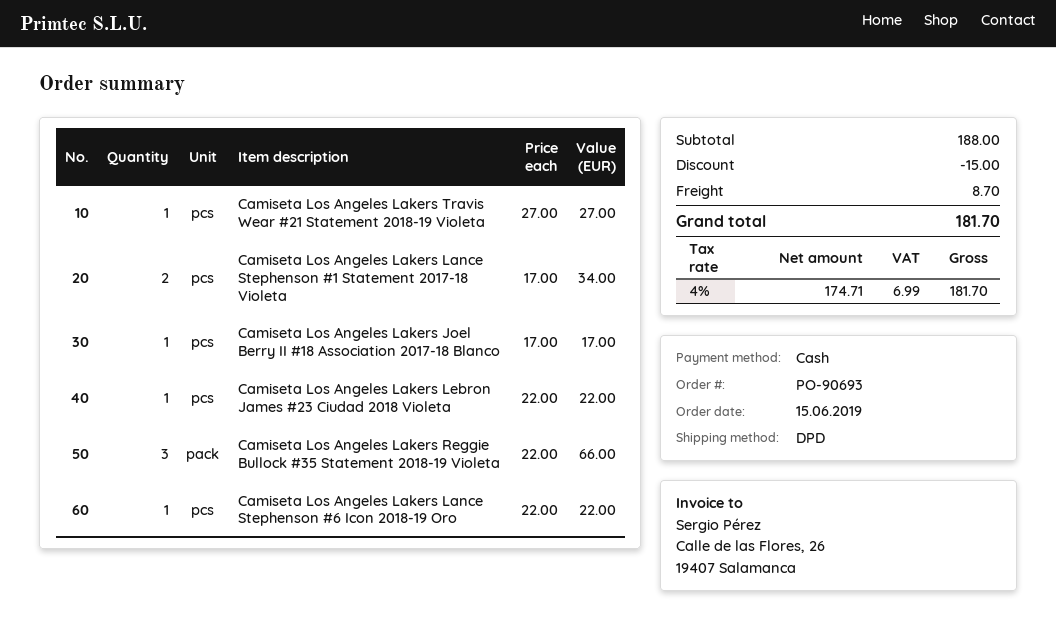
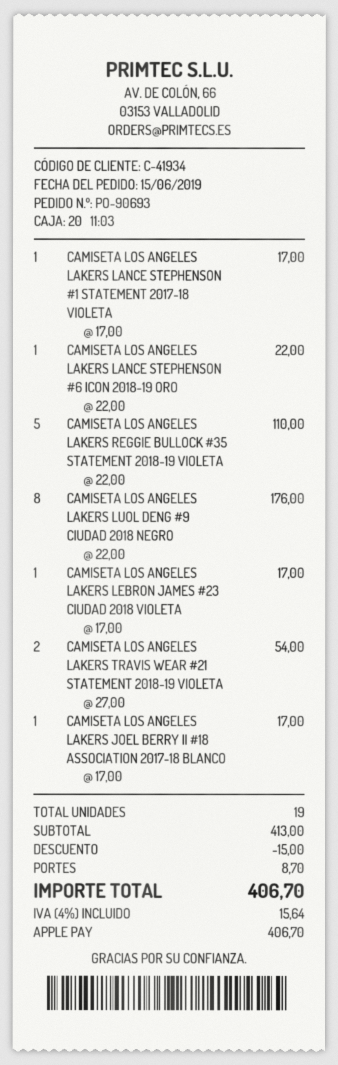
payment method: cash -> Apple Pay
Camiseta Los Angeles Lakers Travis Wear #21 Statement 2018-19 Violeta: 1 x 27.00 = 27.00 -> 2 x 27.00 = 54.00
Camiseta Los Angeles Lakers Lance Stephenson #1 Statement 2017-18 Violeta: 2 x 17.00 = 34.00 -> 1 x 17.00 = 17.00
Camiseta Los Angeles Lakers Lebron James #23 Ciudad 2018 Violeta: 1 x 22.00 = 22.00 -> 1 x 17.00 = 17.00
Camiseta Los Angeles Lakers Reggie Bullock #35 Statement 2018-19 Violeta: 3 x 22.00 = 66.00 -> 5 x 22.00 = 110.00
CAMISETA LOS ANGELES LAKERS LUOL DENG #9 CIUDAD 2018 NEGRO: none -> 8 x 22.00 = 176.00
subtotal: 188.00 -> 413.00
tax: 4% = 6.99 -> 4% = 15.64
total: 181.70 -> 406.70

